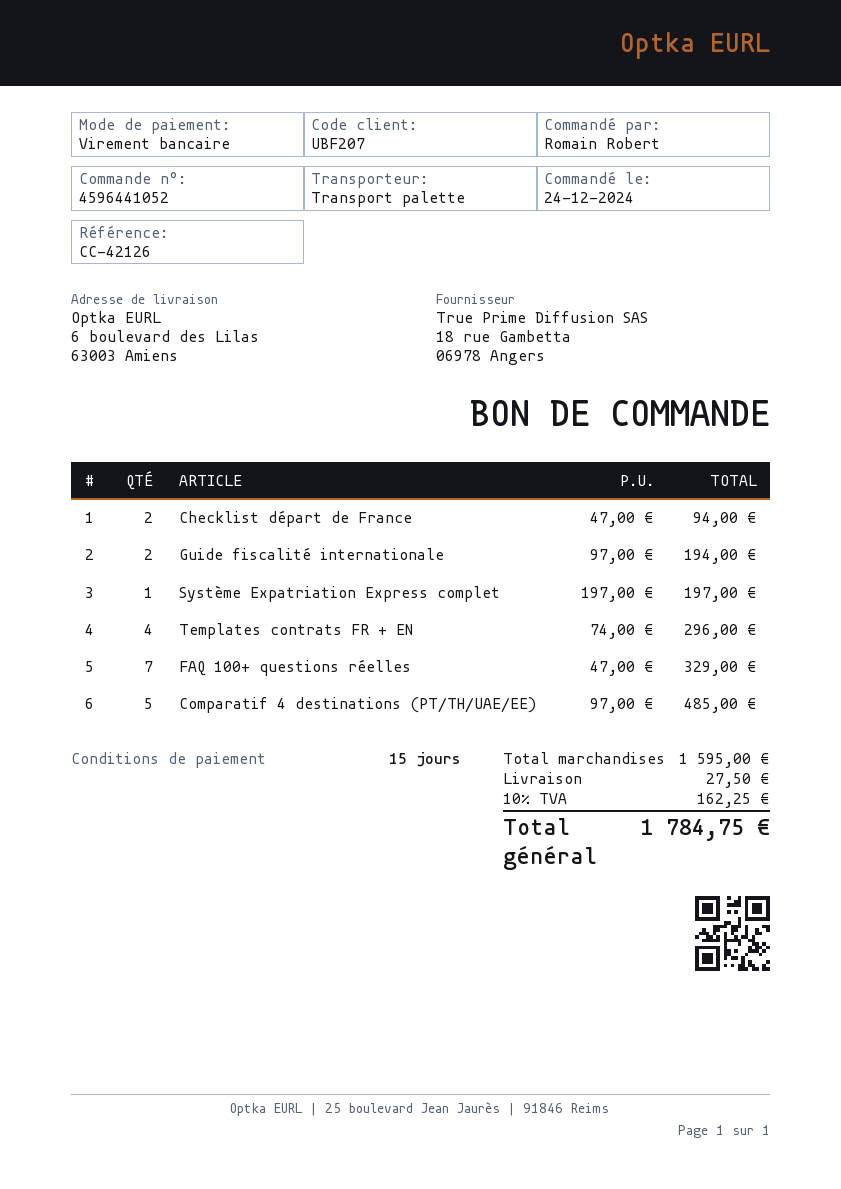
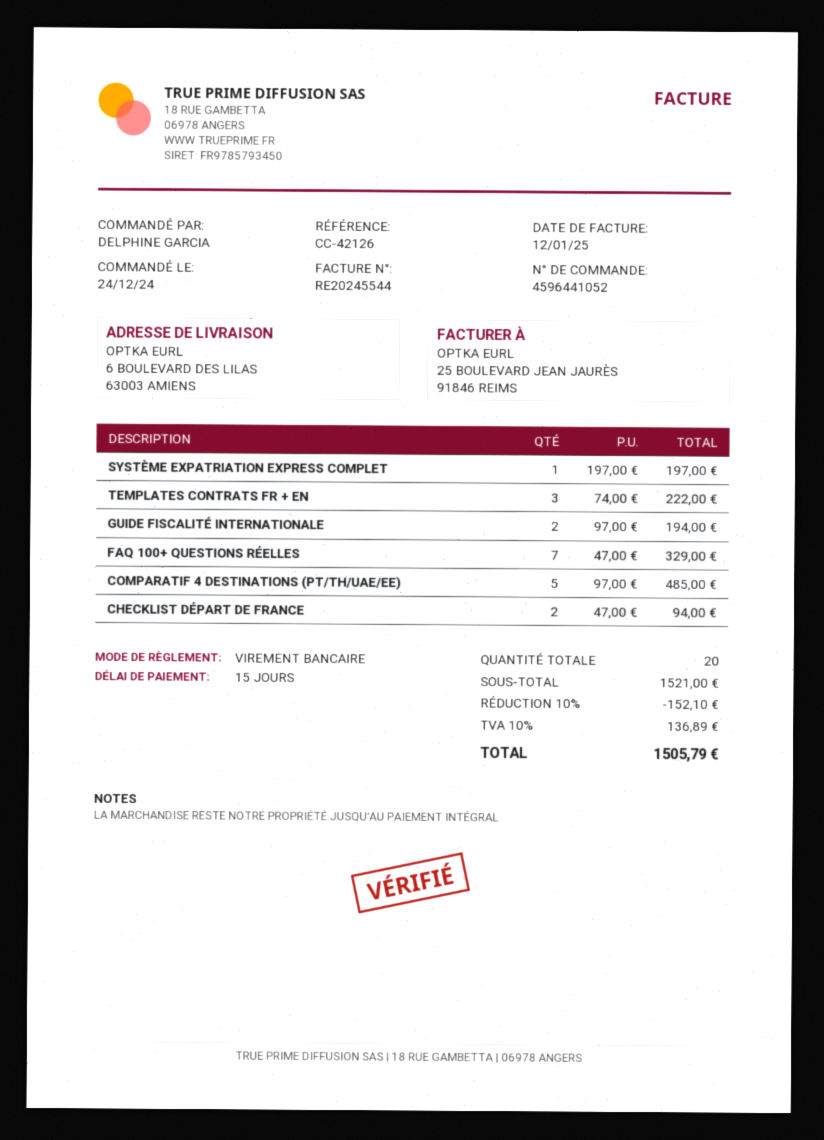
ordered by: Romain Robert -> DELPHINE GARCIA
Templates contrats FR + EN: 4 x 74.00 = 296.00 -> 3 x 74.00 = 222.00
subtotal: 1595.00 -> 1521.00
discount: none -> 10% = 152.10
shipping: 27.50 -> none
tax: 10% = 162.25 -> 10% = 136.89
total: 1784.75 -> 1505.79

